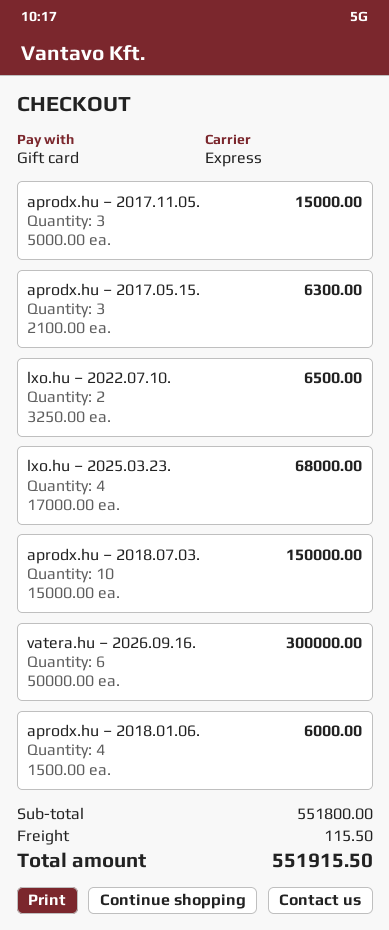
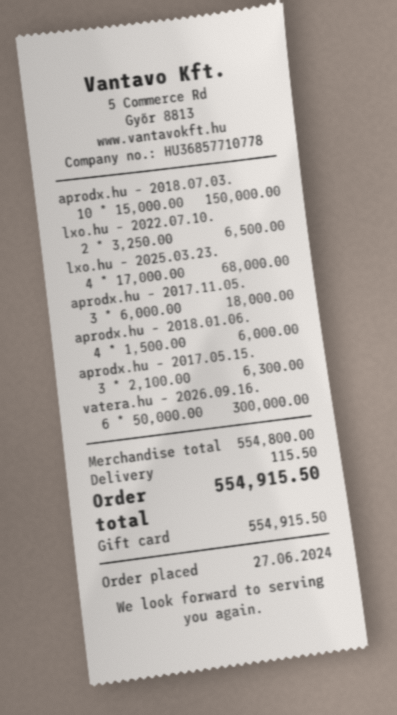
aprodx.hu – 2017.11.05.: 3 x 5000.00 = 15000.00 -> 3 x 6000.00 = 18000.00
subtotal: 551800.00 -> 554800.00
total: 551915.50 -> 554915.50

